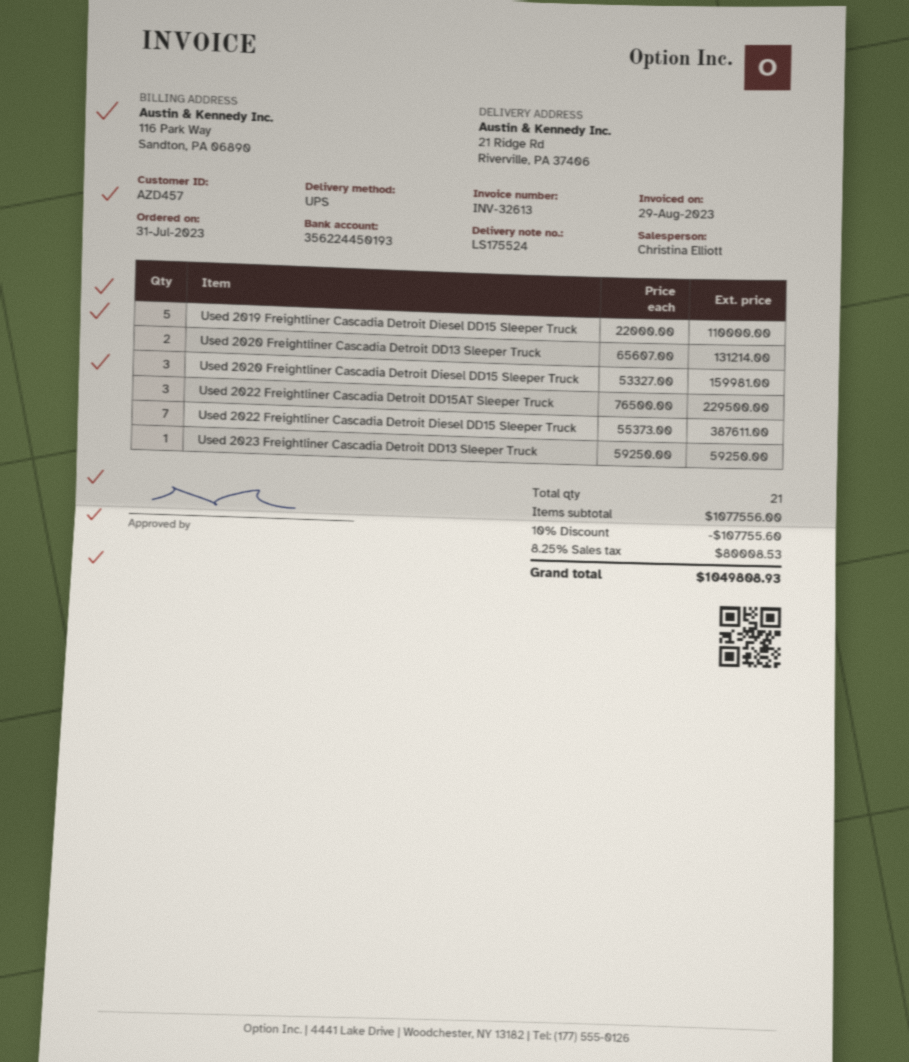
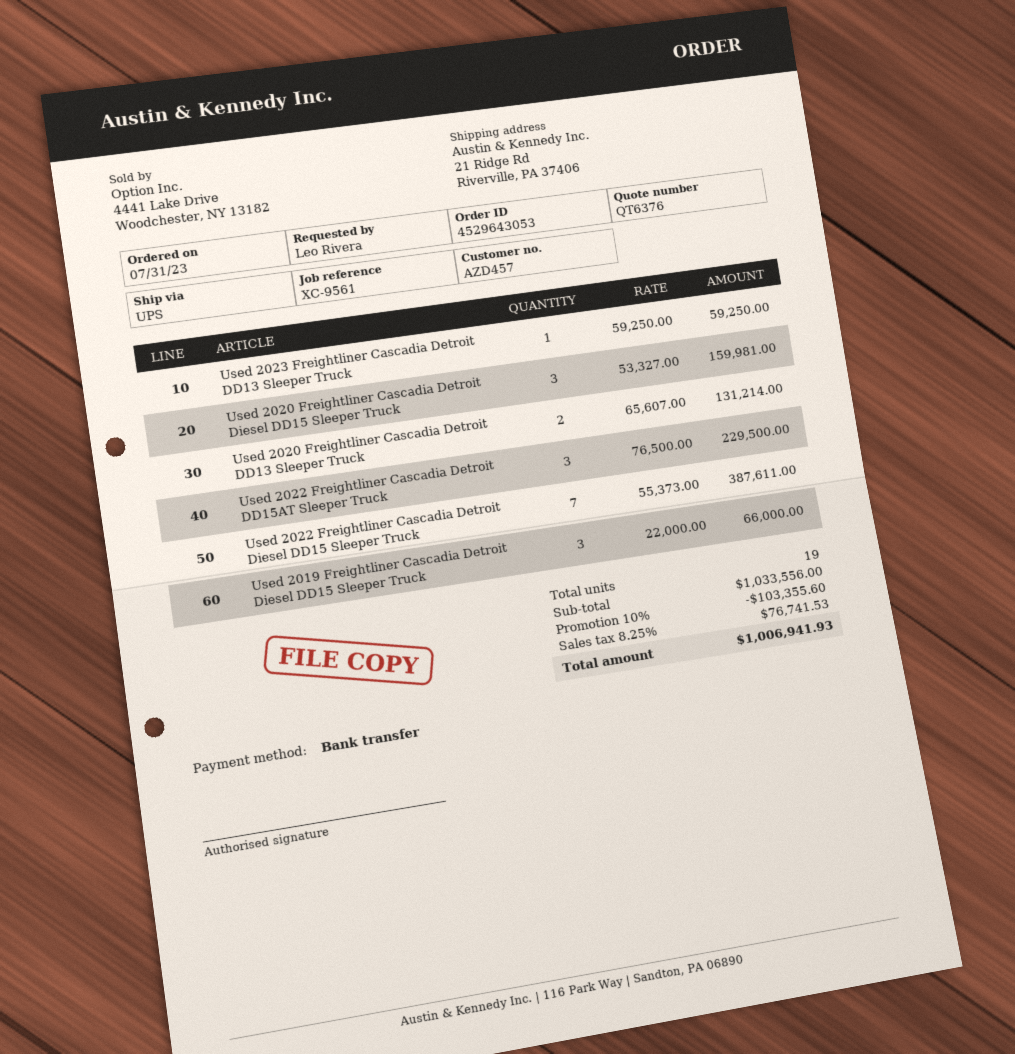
Used 2019 Freightliner Cascadia Detroit Diesel DD15 Sleeper Truck: 5 x 22000.00 = 110000.00 -> 3 x 22000.00 = 66000.00
total quantity: 21 -> 19
subtotal: 1077556.00 -> 1033556.00
discount: 10% = 107755.60 -> 10% = 103355.60
tax: 8.25% = 80008.53 -> 8.25% = 76741.53
total: 1049808.93 -> 1006941.93

